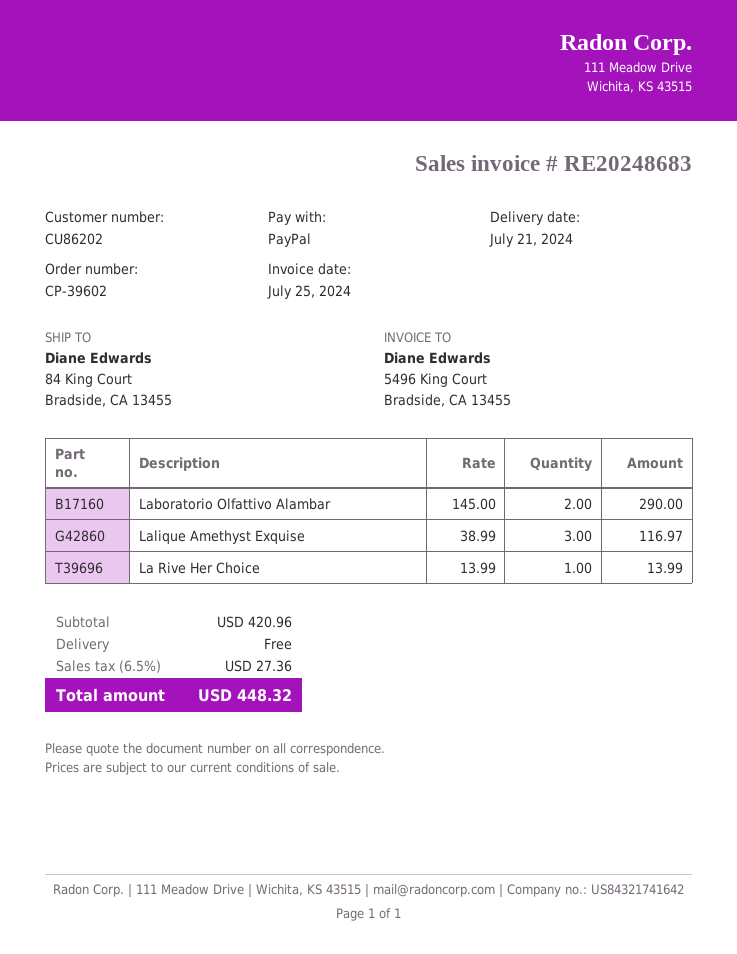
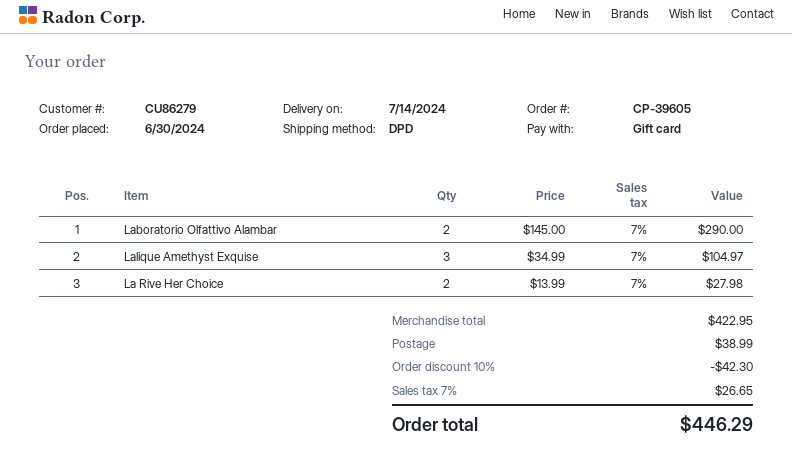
order number: CP-39602 -> CP-39605
delivery date: 2024-07-21 -> 2024-07-14
customer number: CU86202 -> CU86279
payment method: PayPal -> gift card
Lalique Amethyst Exquise: 3 x 38.99 = 116.97 -> 3 x 34.99 = 104.97
La Rive Her Choice: 1 x 13.99 = 13.99 -> 2 x 13.99 = 27.98
subtotal: 420.96 -> 422.95
discount: none -> 10% = 42.30
shipping: 0.00 -> 38.99
tax: 6.5% = 27.36 -> 7% = 26.65
total: 448.32 -> 446.29

